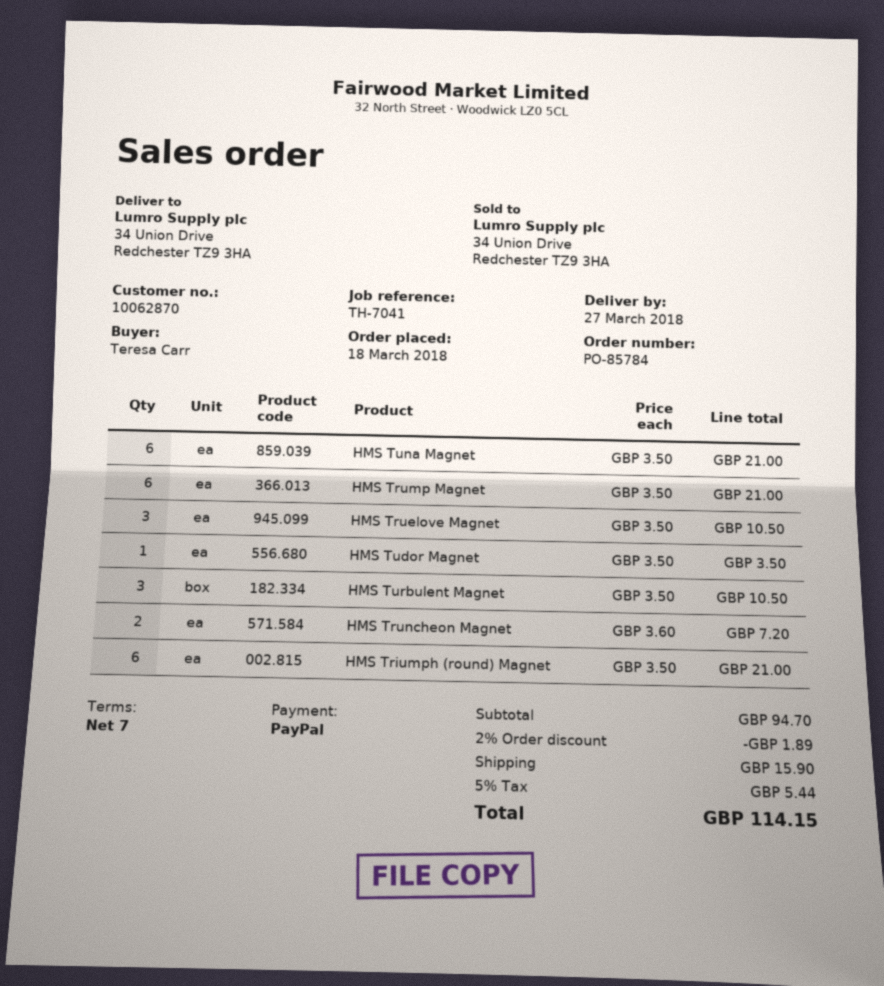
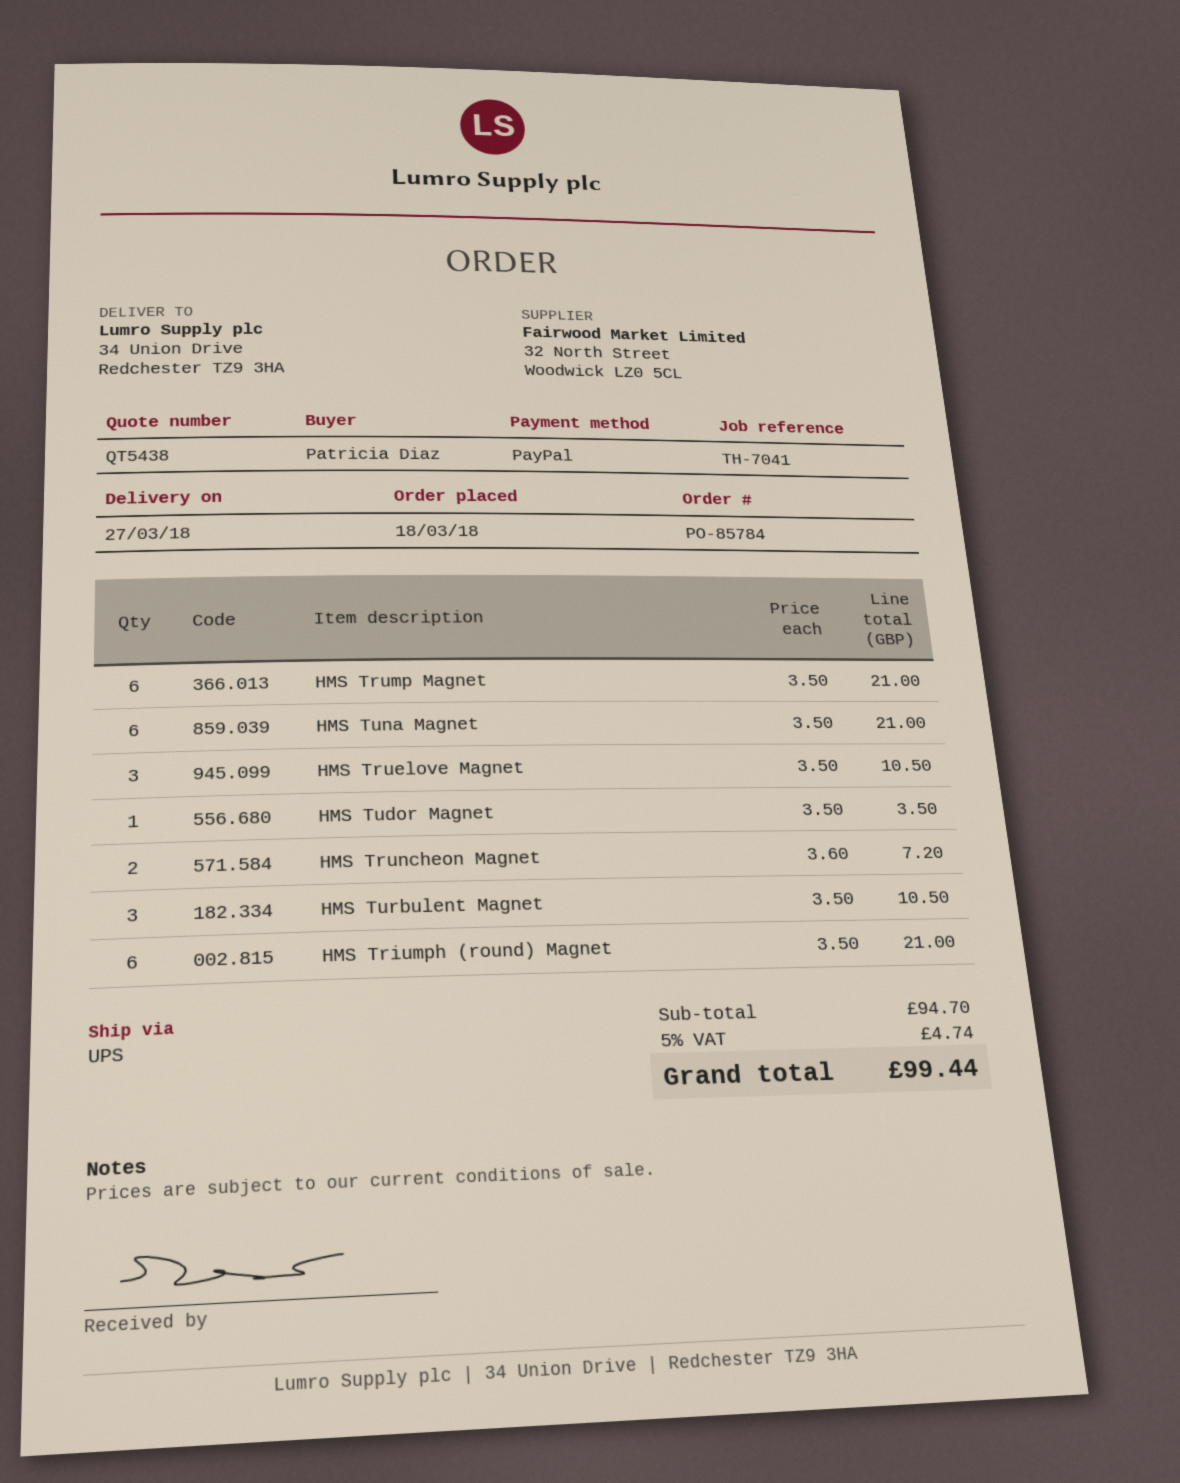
ordered by: Teresa Carr -> Patricia Diaz
discount: 2% = 1.89 -> none
shipping: 15.90 -> none
tax: 5% = 5.44 -> 5% = 4.74
total: 114.15 -> 99.44

